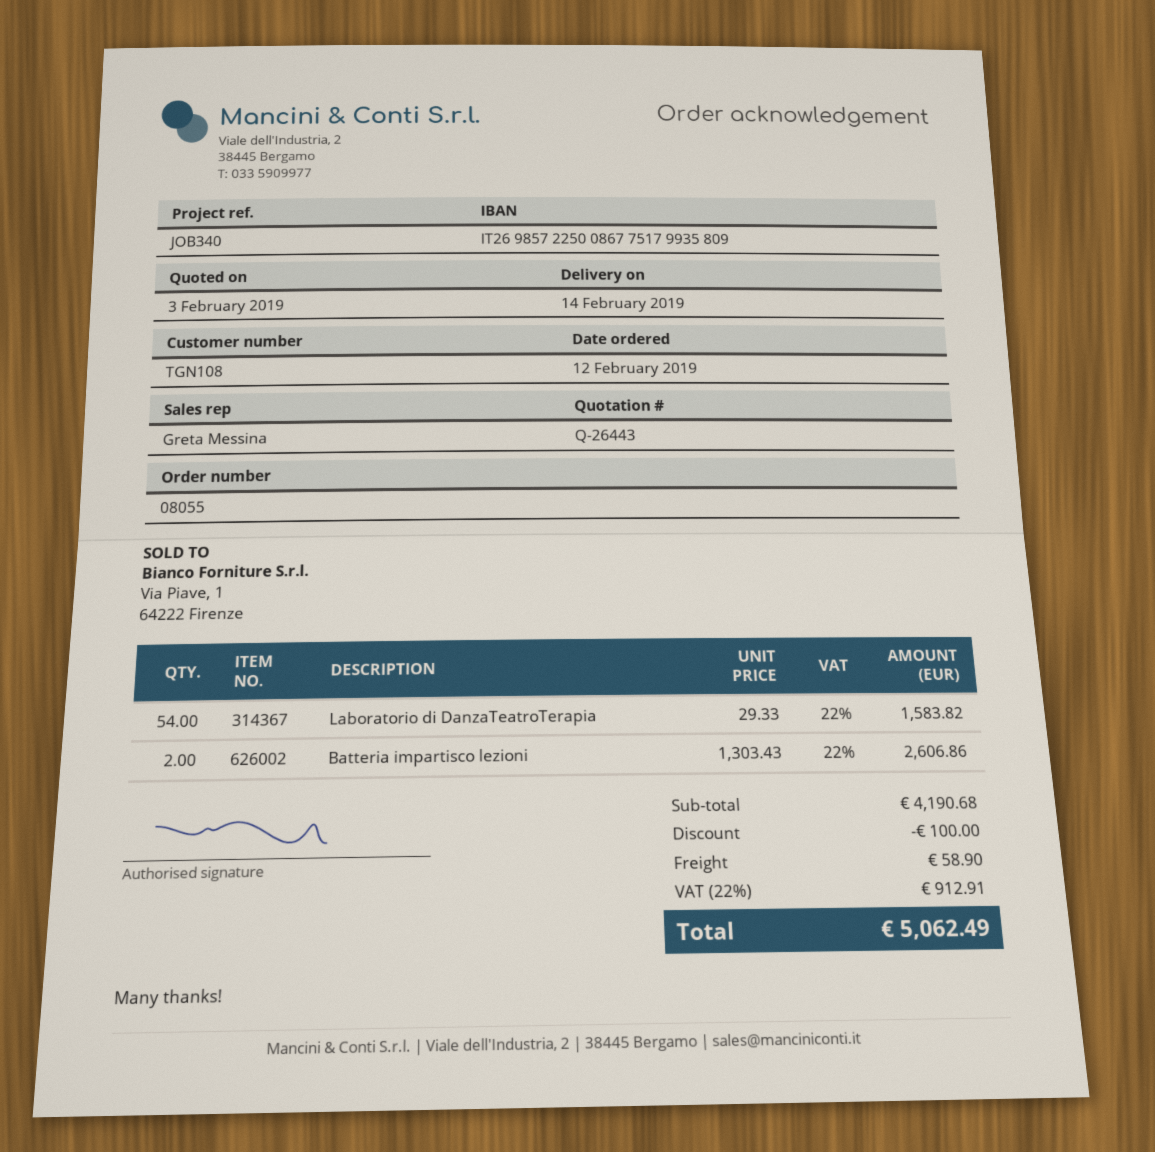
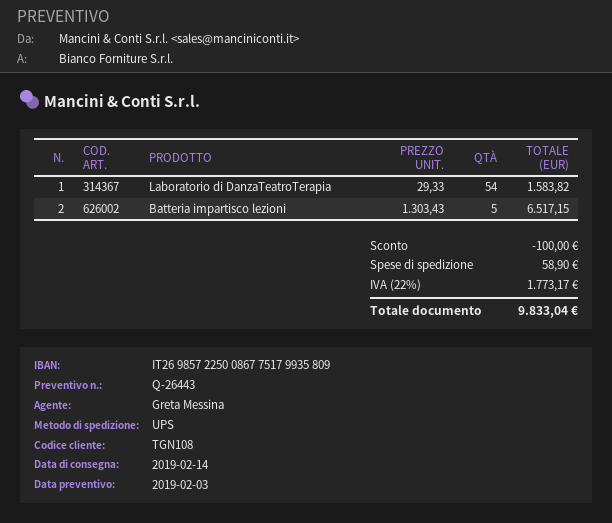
Batteria impartisco lezioni: 2 x 1303.43 = 2606.86 -> 5 x 1303.43 = 6517.15
tax: 22% = 912.91 -> 22% = 1773.17
total: 5062.49 -> 9833.04

